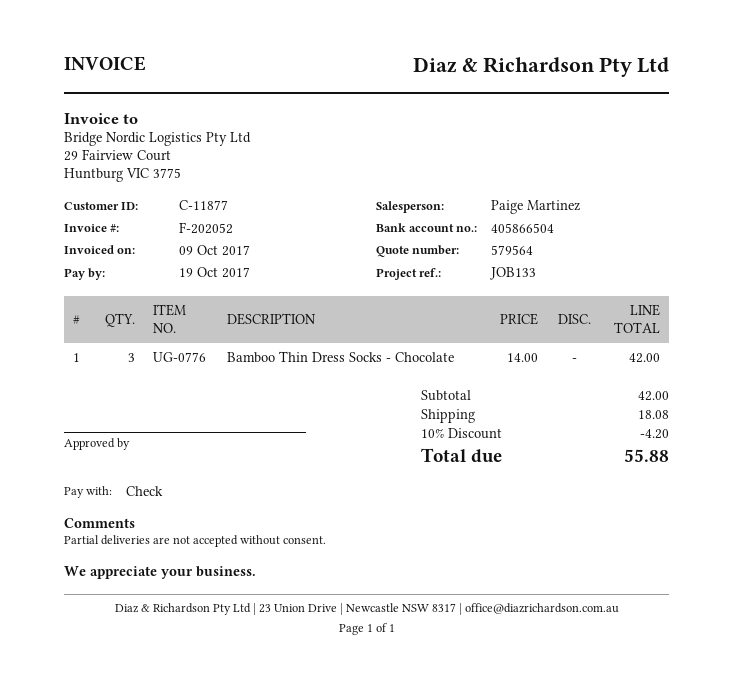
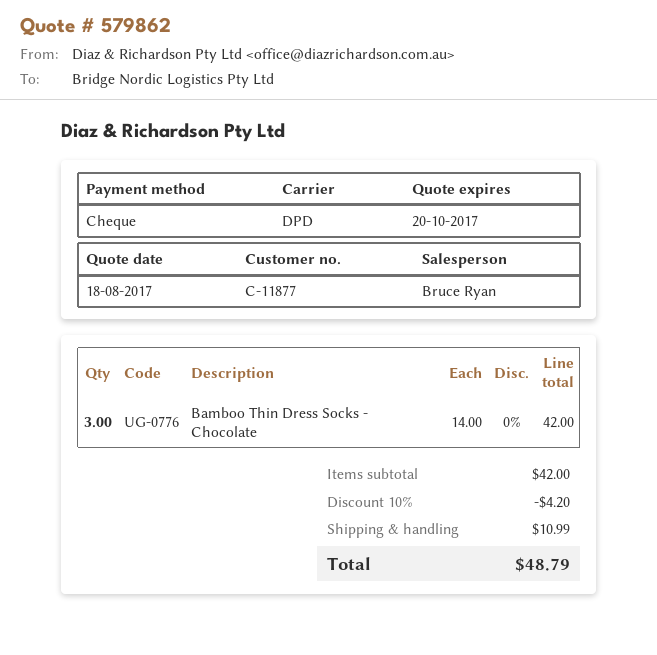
quote number: 579564 -> 579862
sales rep: Paige Martinez -> Bruce Ryan
shipping: 18.08 -> 10.99
total: 55.88 -> 48.79

